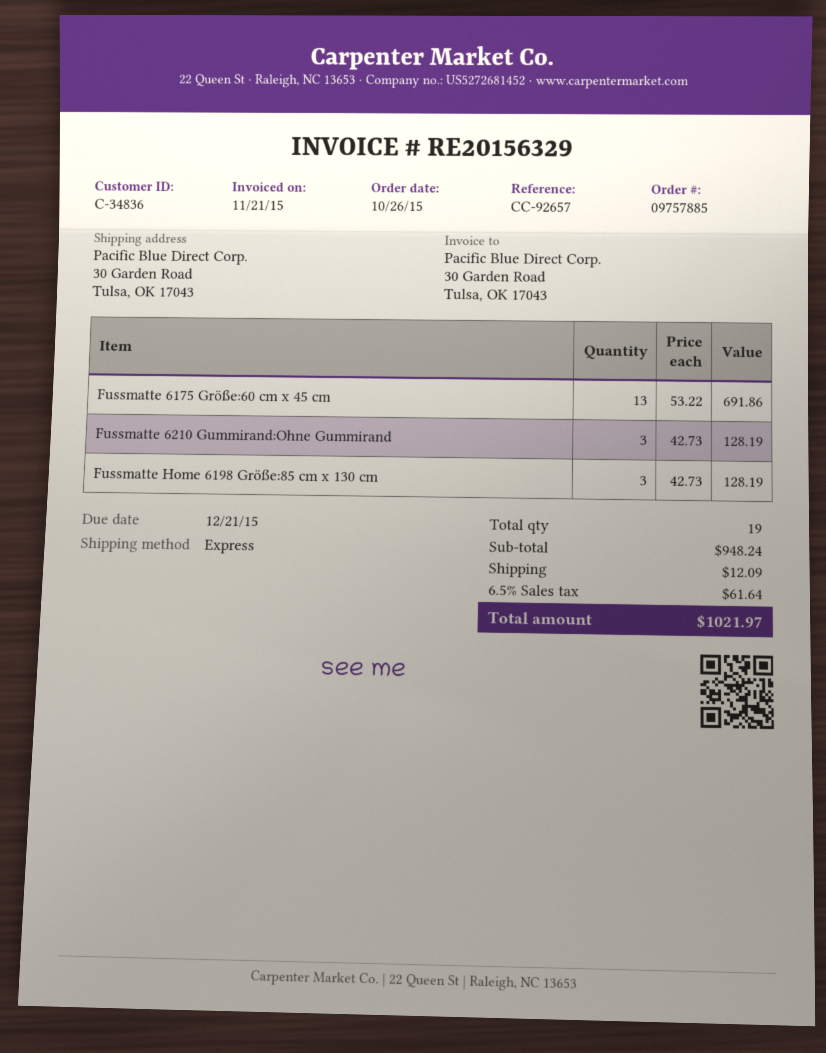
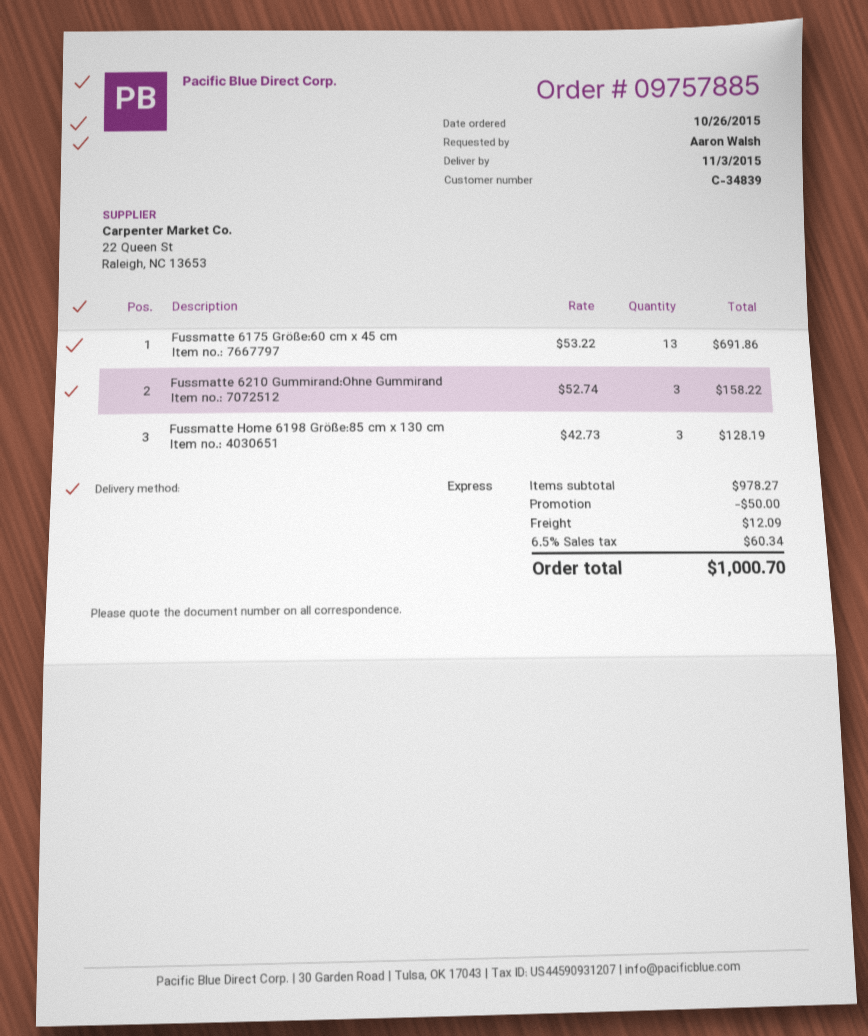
customer number: C-34836 -> C-34839
Fussmatte 6210 Gummirand:Ohne Gummirand: 3 x 42.73 = 128.19 -> 3 x 52.74 = 158.22
subtotal: 948.24 -> 978.27
discount: none -> 50.00
tax: 6.5% = 61.64 -> 6.5% = 60.34
total: 1021.97 -> 1000.70

